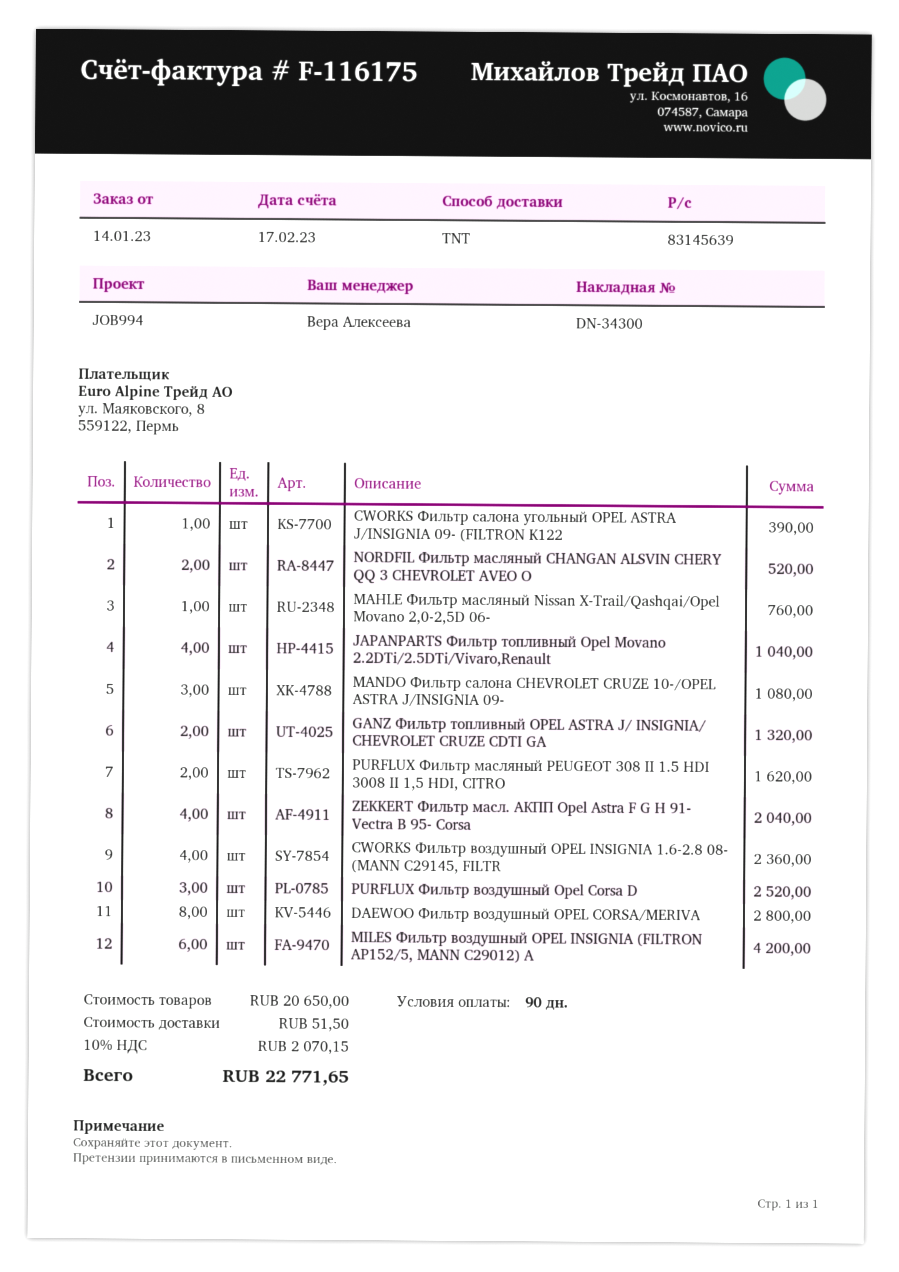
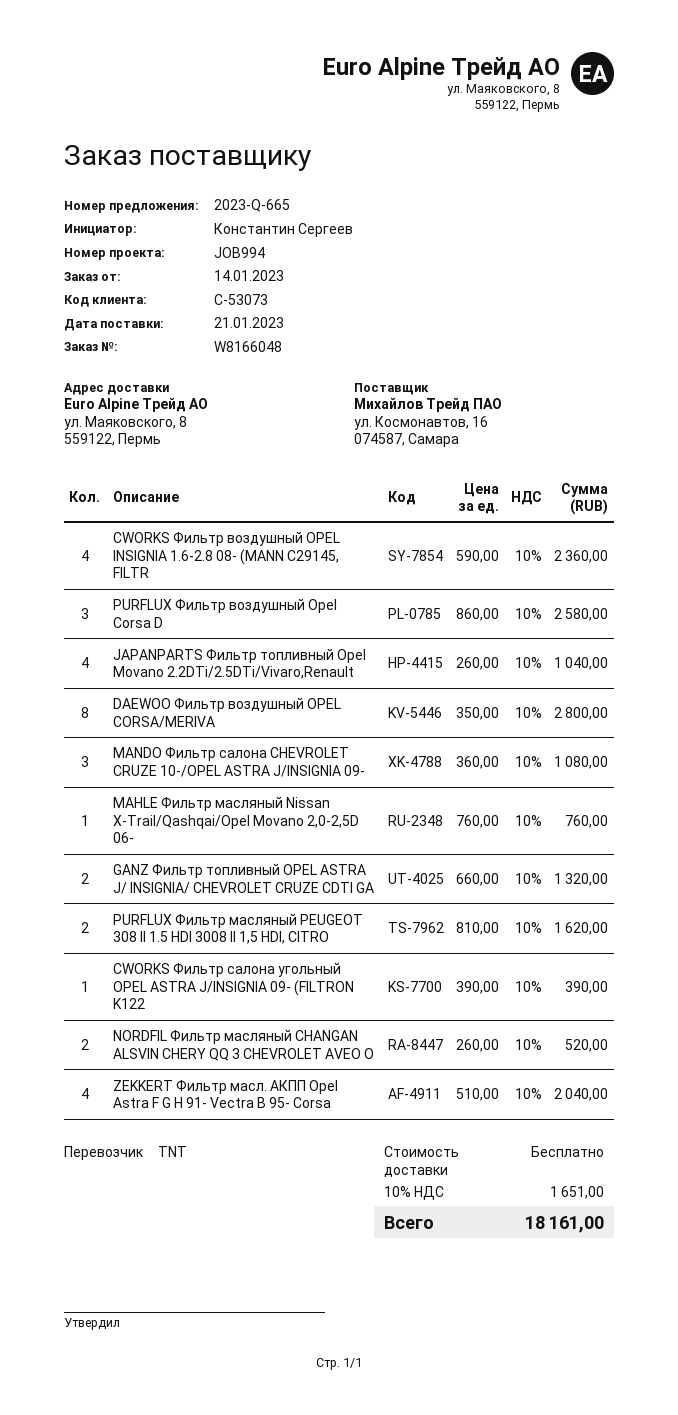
PURFLUX Фильтр воздушный Opel Corsa D: 3 for 2520.00 -> 3 for 2580.00
MILES Фильтр воздушный OPEL INSIGNIA (FILTRON AP152/5, MANN C29012) A: 6 for 4200.00 -> none
shipping: 51.50 -> 0.00
tax: 10% = 2070.15 -> 10% = 1651.00
total: 22771.65 -> 18161.00

